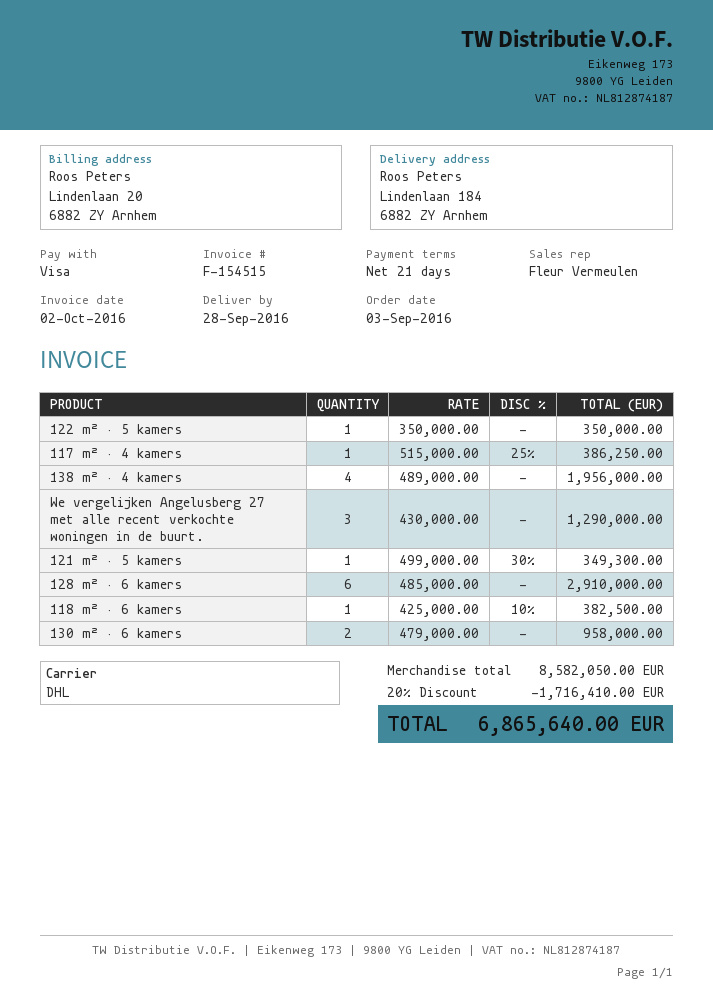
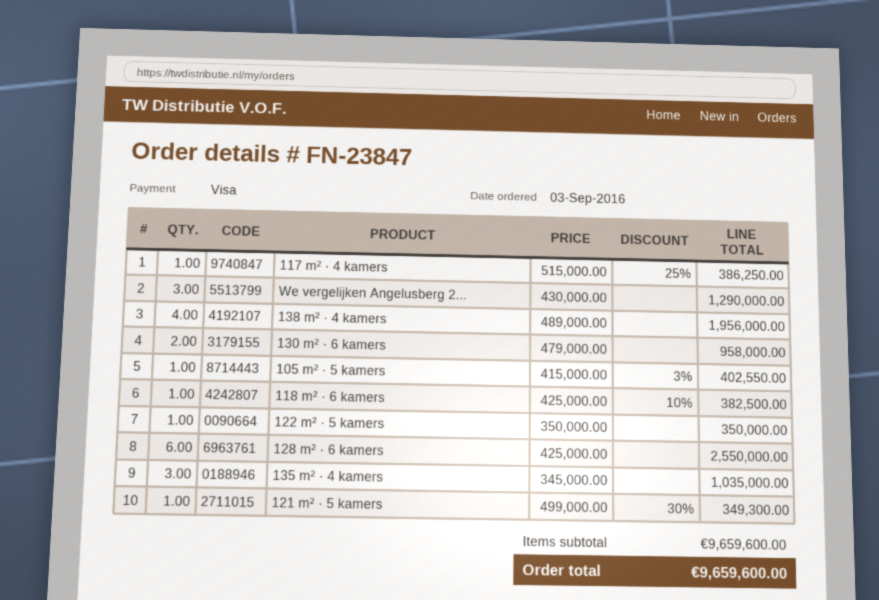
128 m² · 6 kamers: 6 x 485000.00 = 2910000.00 -> 6 x 425000.00 = 2550000.00
105 m² · 5 kamers: none -> 1 x 415000.00 - 3% = 402550.00
135 m² · 4 kamers: none -> 3 x 345000.00 = 1035000.00
subtotal: 8582050.00 -> 9659600.00
discount: 20% = 1716410.00 -> none
total: 6865640.00 -> 9659600.00

